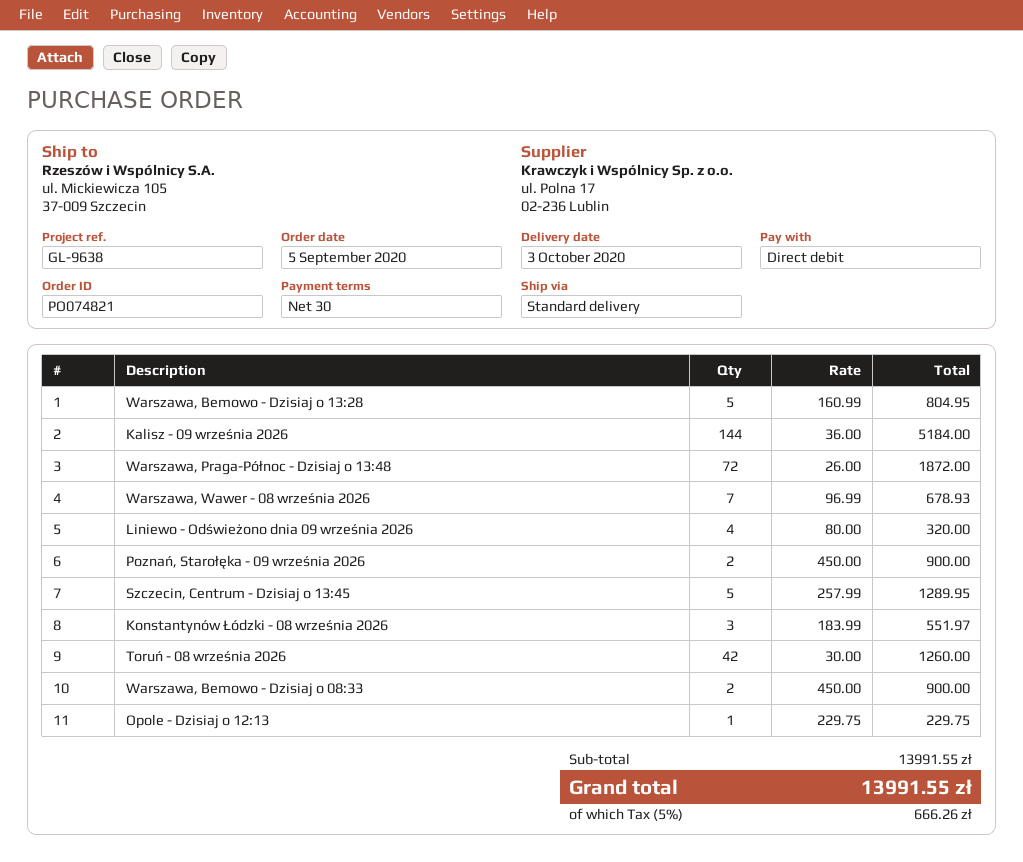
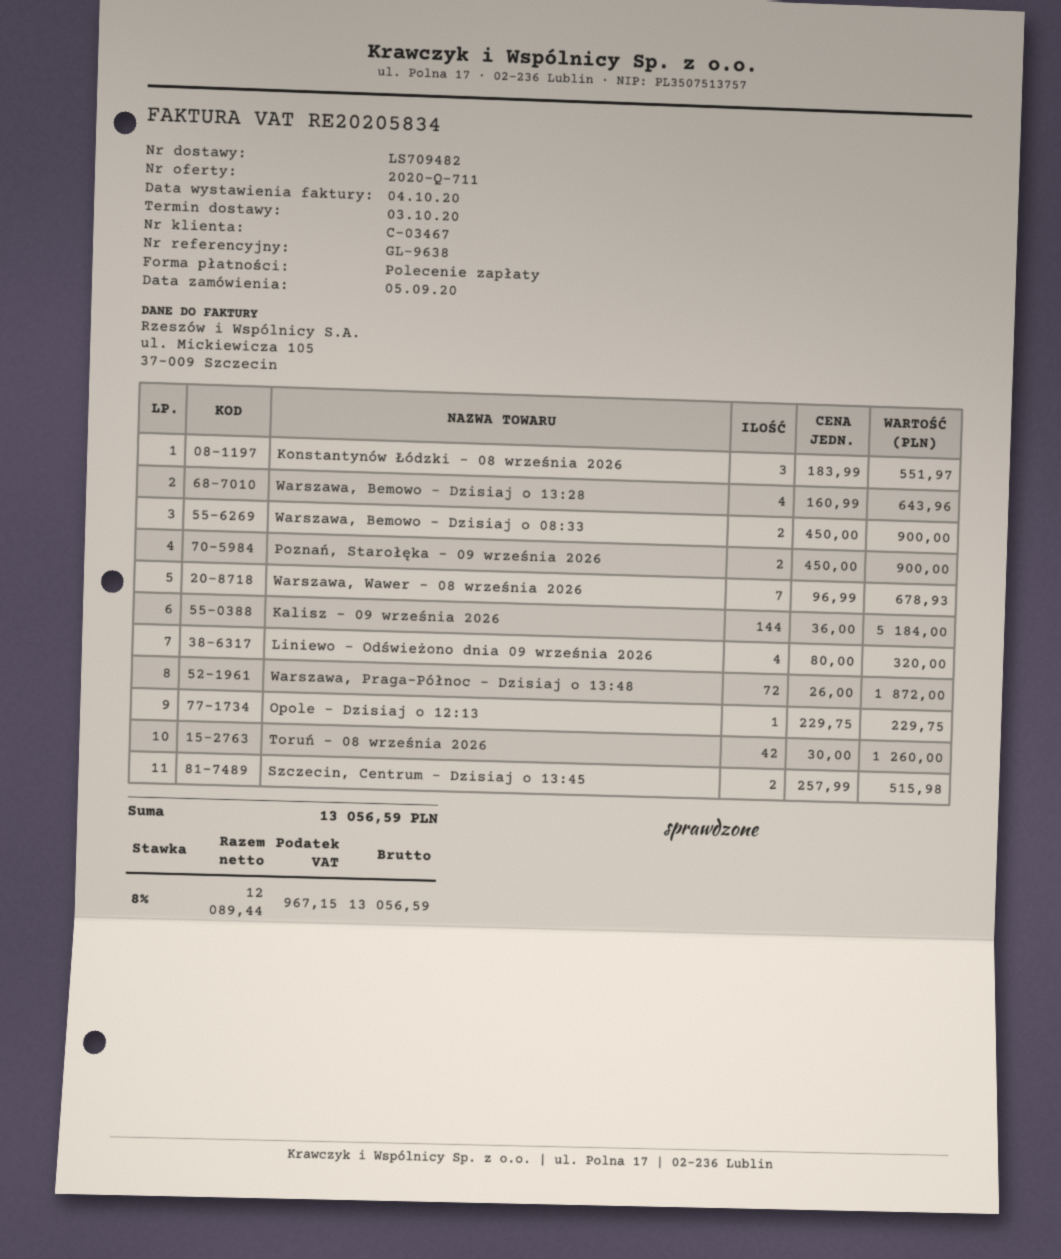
Warszawa, Bemowo - Dzisiaj o 13:28: 5 x 160.99 = 804.95 -> 4 x 160.99 = 643.96
Szczecin, Centrum - Dzisiaj o 13:45: 5 x 257.99 = 1289.95 -> 2 x 257.99 = 515.98
tax: 5% = 666.26 -> 8% = 967.15
total: 13991.55 -> 13056.59

